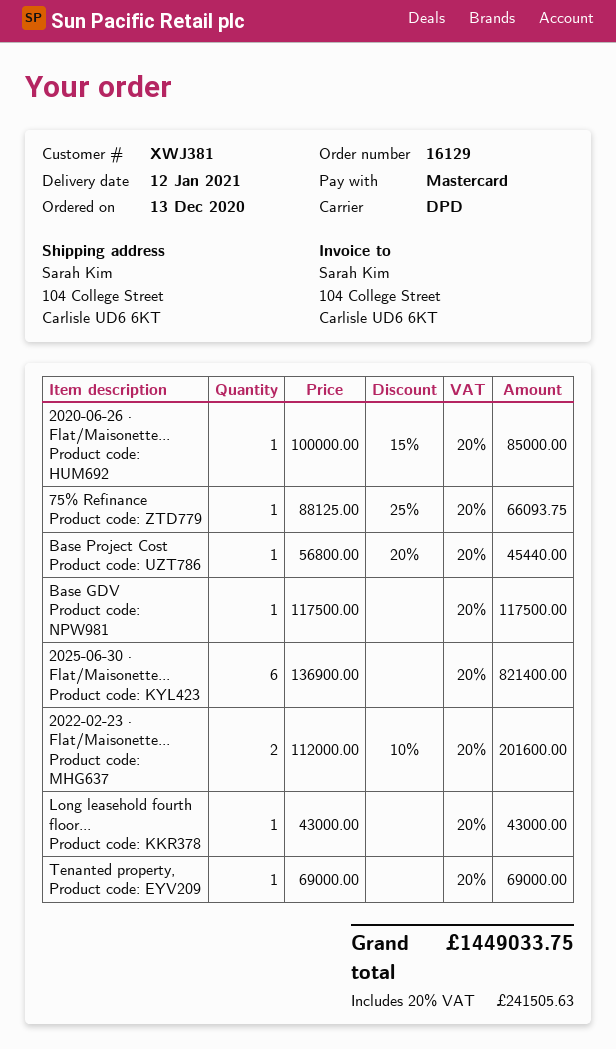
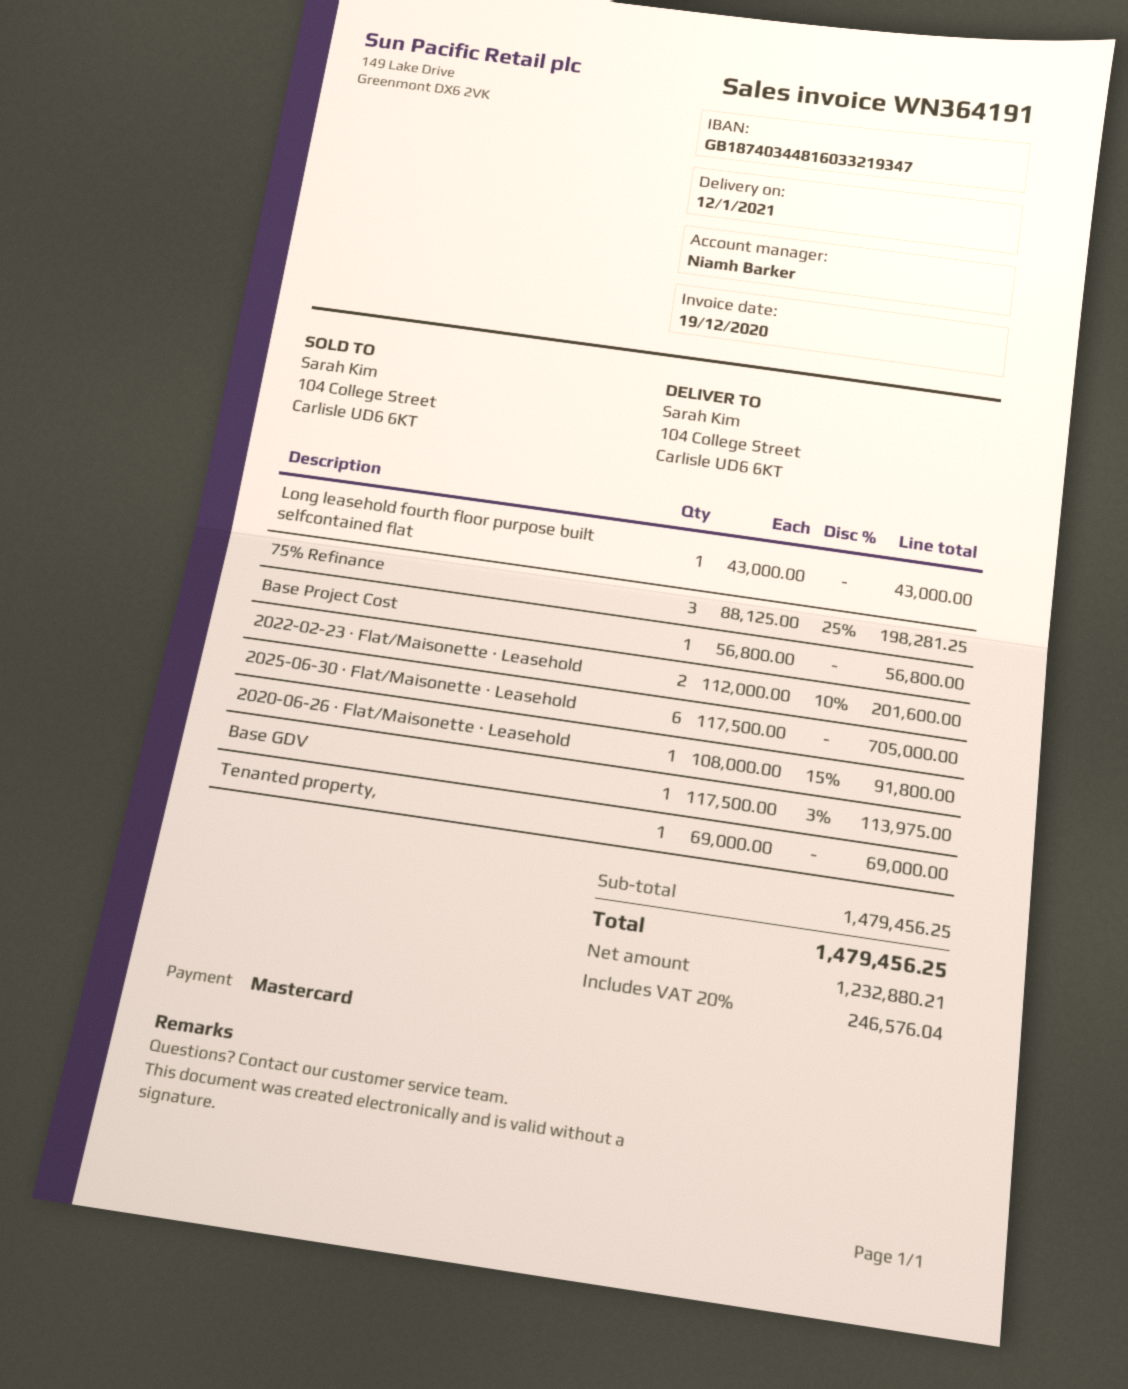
2020-06-26 · Flat/Maisonette...: 1 x 100000.00 - 15% = 85000.00 -> 1 x 108000.00 - 15% = 91800.00
75% Refinance: 1 x 88125.00 - 25% = 66093.75 -> 3 x 88125.00 - 25% = 198281.25
Base Project Cost: 1 x 56800.00 - 20% = 45440.00 -> 1 x 56800.00 = 56800.00
Base GDV: 1 x 117500.00 = 117500.00 -> 1 x 117500.00 - 3% = 113975.00
2025-06-30 · Flat/Maisonette...: 6 x 136900.00 = 821400.00 -> 6 x 117500.00 = 705000.00
tax: 20% = 241505.63 -> 20% = 246576.04
total: 1449033.75 -> 1479456.25

